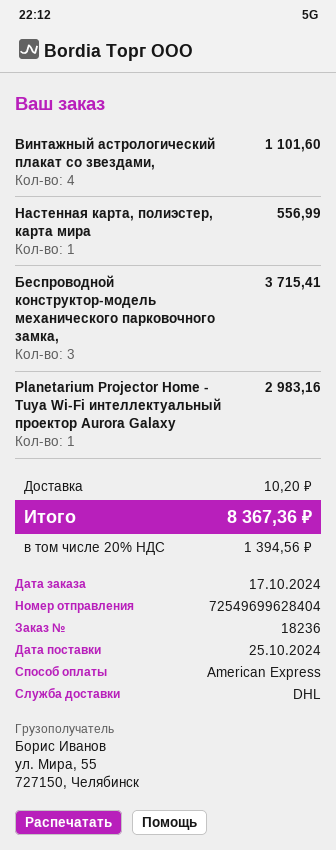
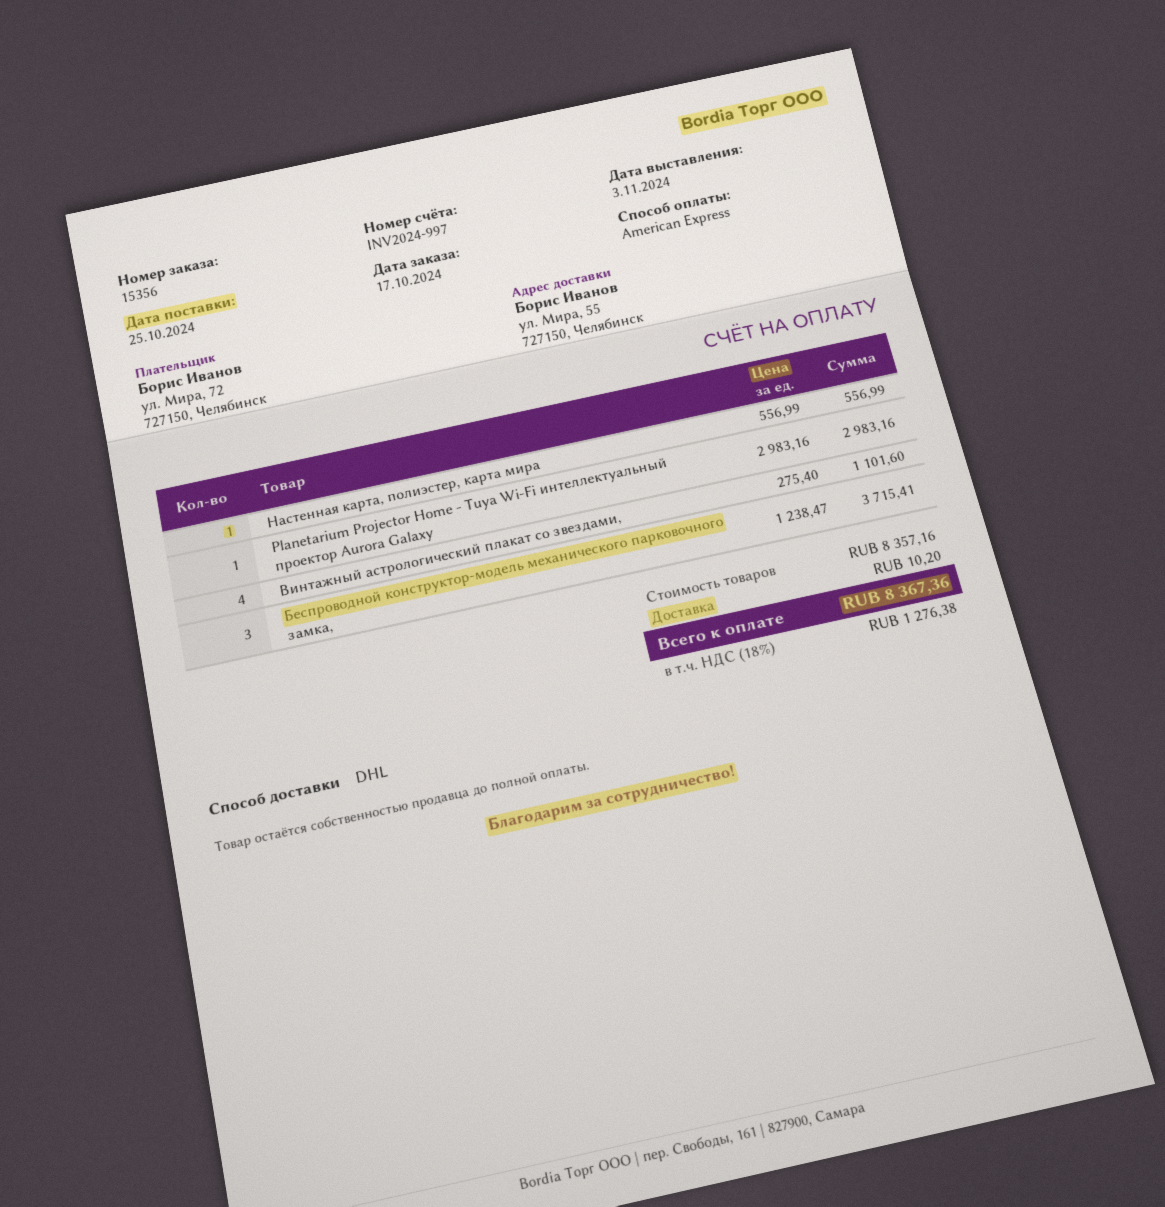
order number: 18236 -> 15356
tax: 20% = 1394.56 -> 18% = 1276.38

